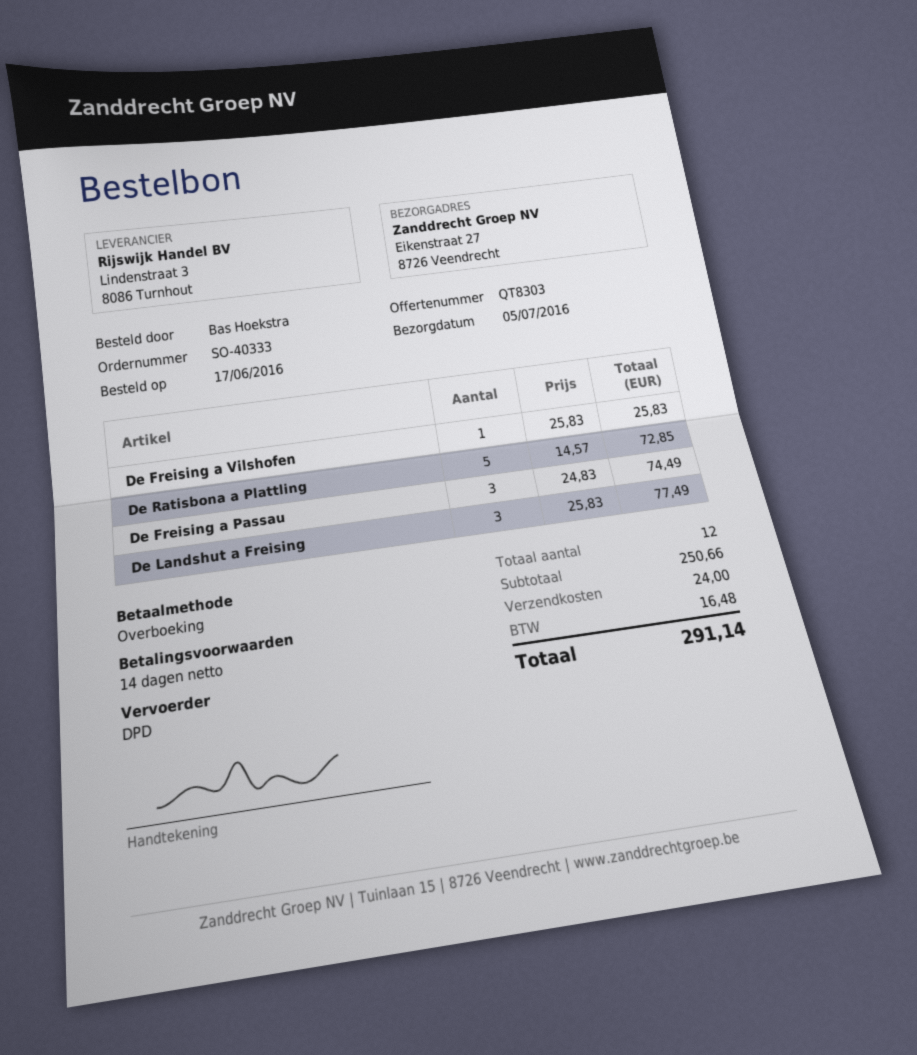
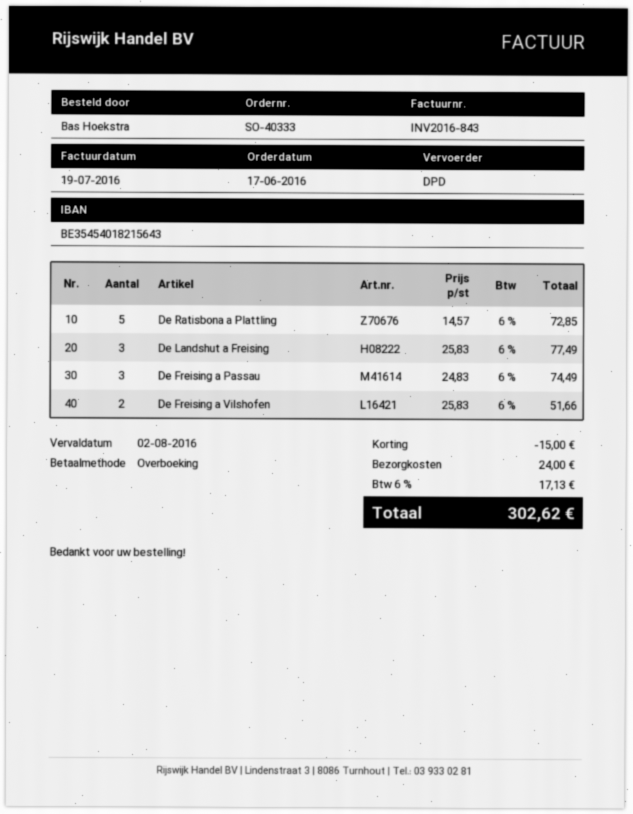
De Freising a Vilshofen: 1 x 25.83 = 25.83 -> 2 x 25.83 = 51.66
discount: none -> 15.00
tax: 16.48 -> 17.13
total: 291.14 -> 302.62

